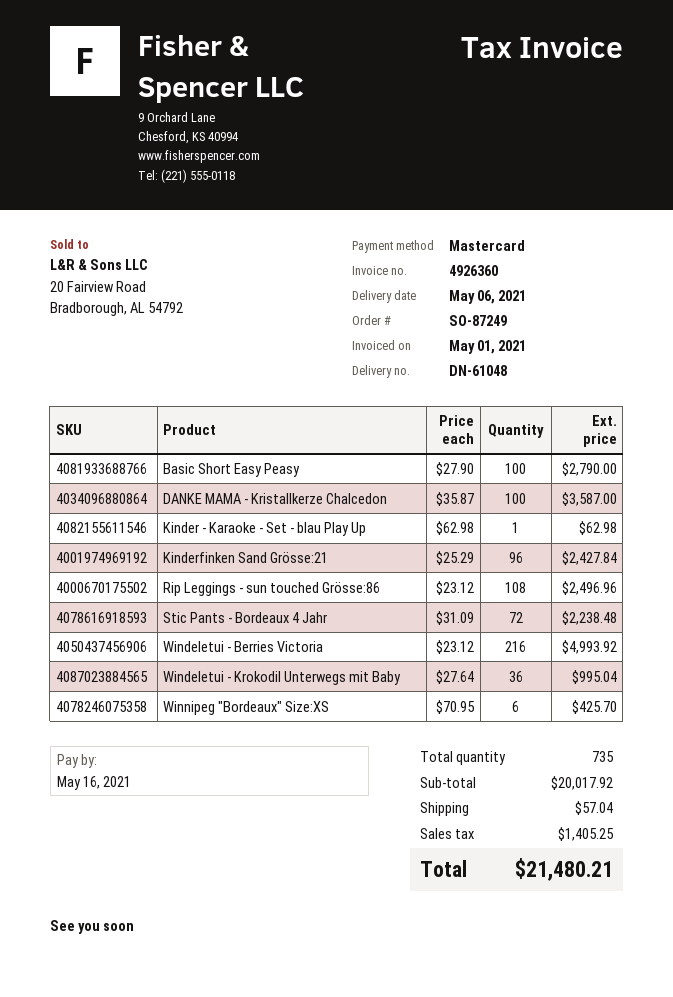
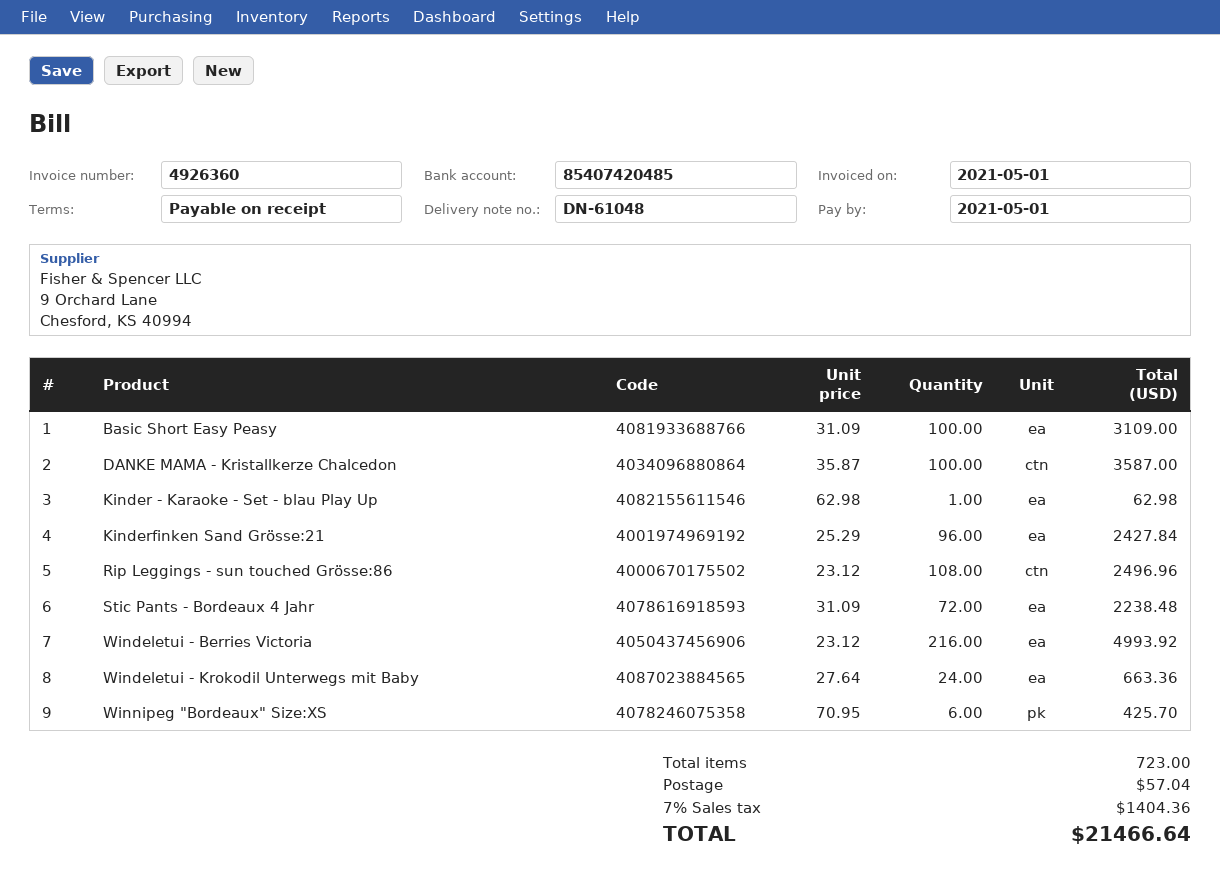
due date: 2021-05-16 -> 2021-05-01
Basic Short Easy Peasy: 100 x 27.90 = 2790.00 -> 100 x 31.09 = 3109.00
Windeletui - Krokodil Unterwegs mit Baby: 36 x 27.64 = 995.04 -> 24 x 27.64 = 663.36
total quantity: 735 -> 723
tax: 1405.25 -> 1404.36
total: 21480.21 -> 21466.64

